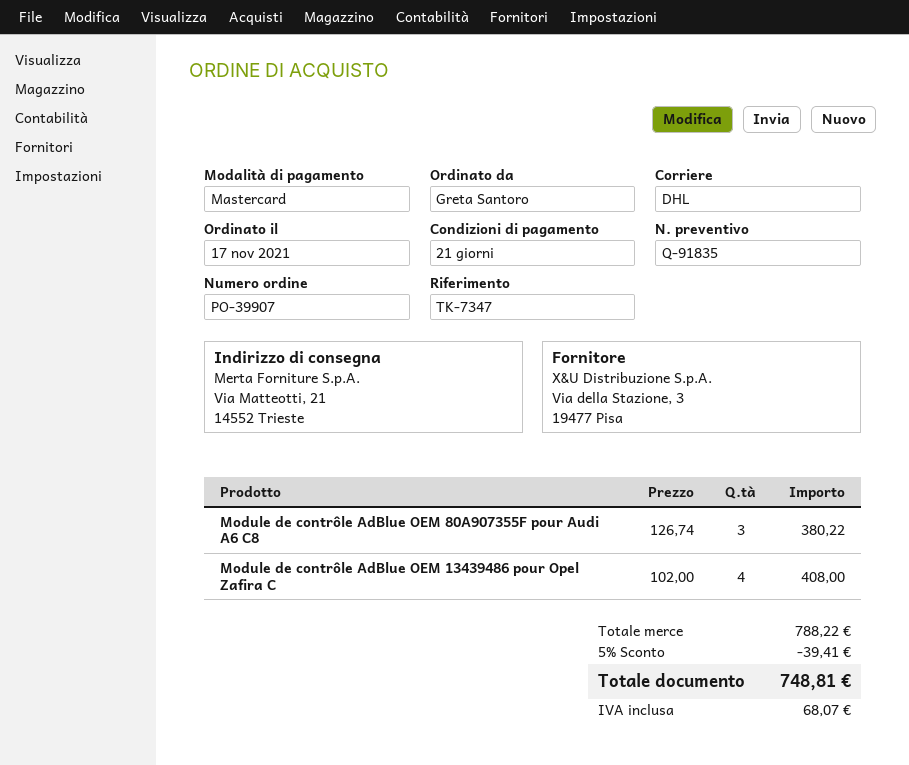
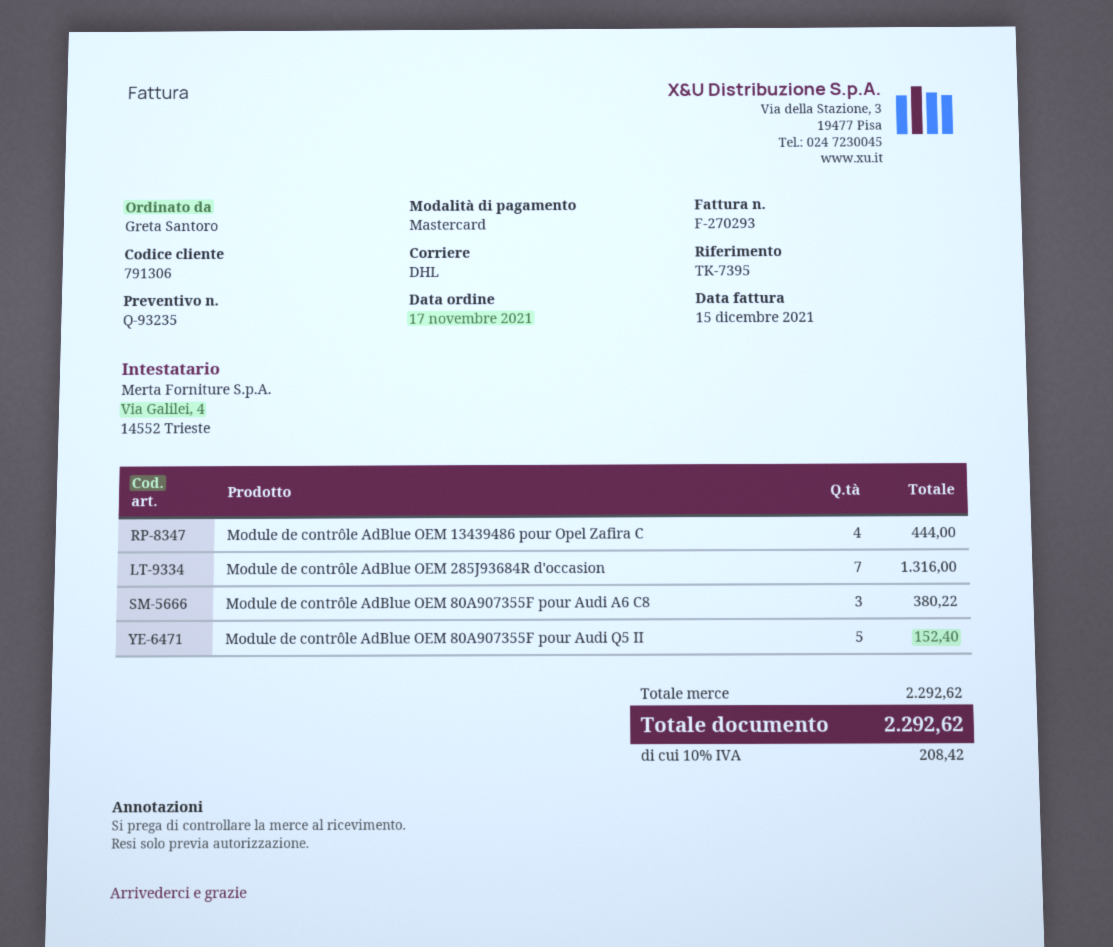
quote number: Q-91835 -> Q-93235
reference: TK-7347 -> TK-7395
Module de contrôle AdBlue OEM 13439486 pour Opel Zafira C: 4 for 408.00 -> 4 for 444.00
Module de contrôle AdBlue OEM 285J93684R d'occasion: none -> 7 for 1316.00
Module de contrôle AdBlue OEM 80A907355F pour Audi Q5 II: none -> 5 for 152.40
subtotal: 788.22 -> 2292.62
discount: 5% = 39.41 -> none
tax: 68.07 -> 208.42
total: 748.81 -> 2292.62

